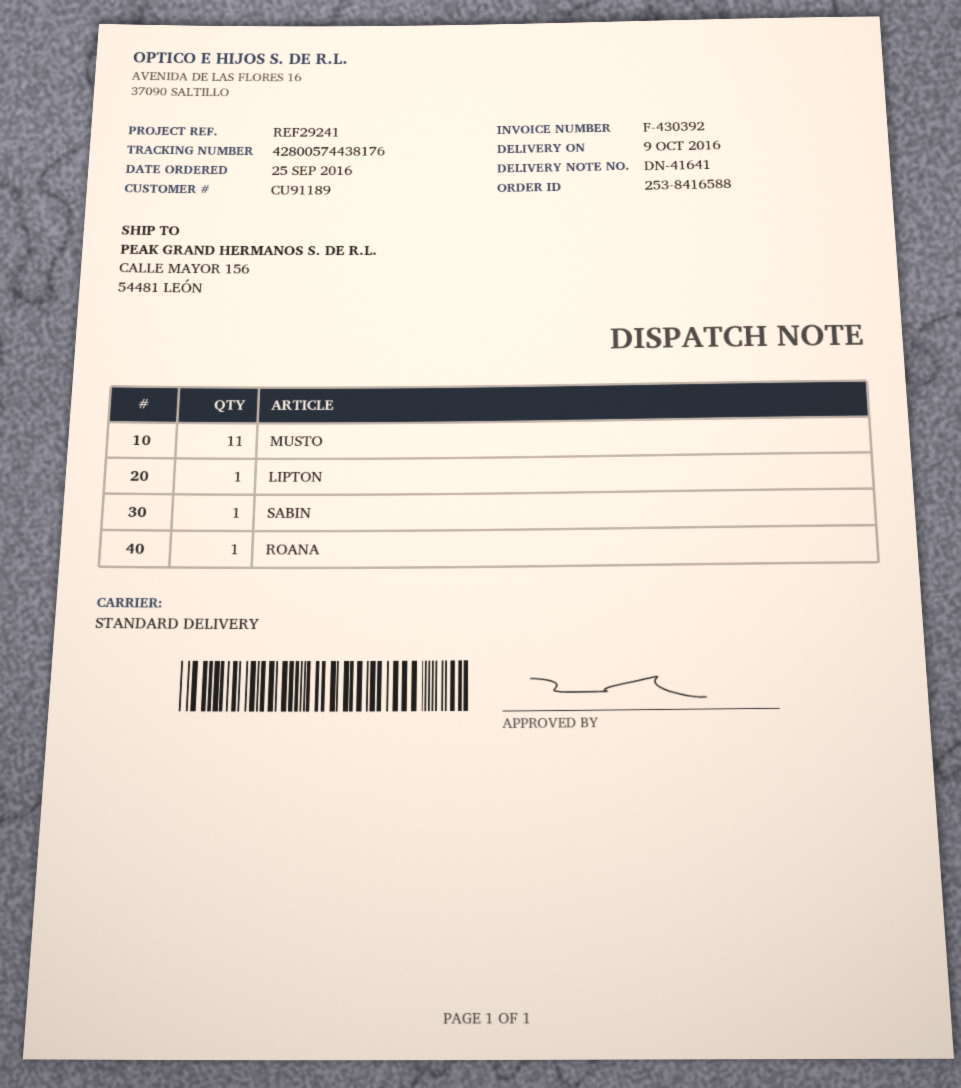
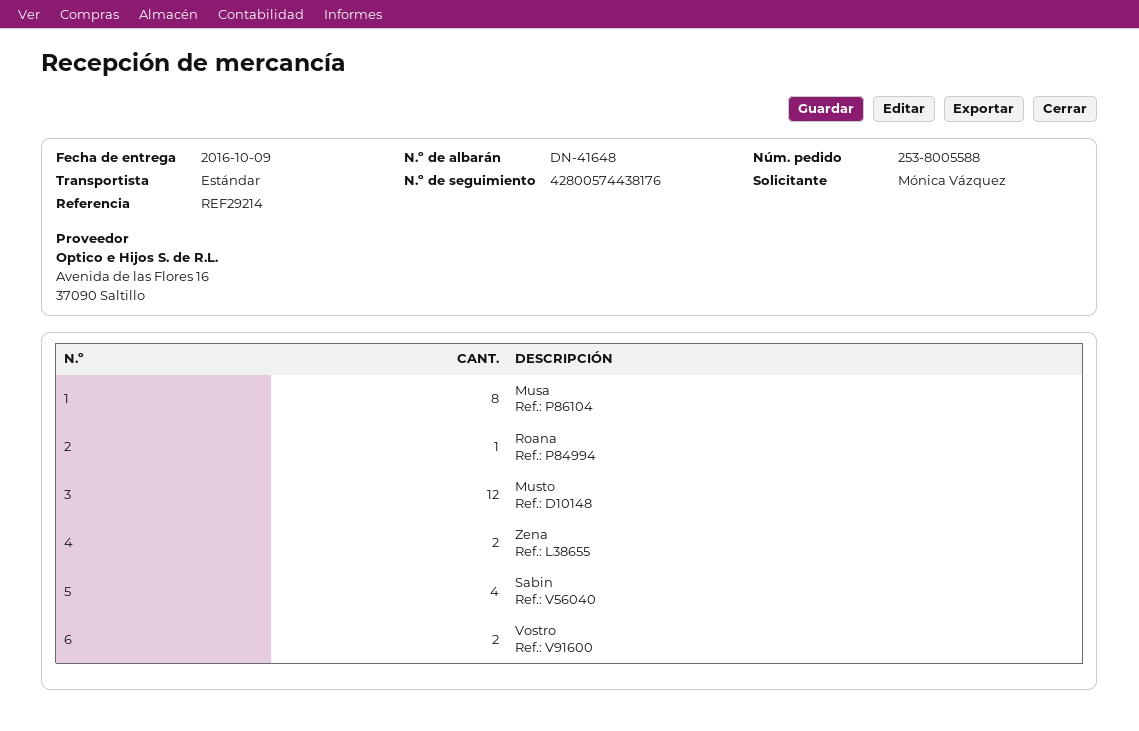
order number: 253-8416588 -> 253-8005588
delivery note number: DN-41641 -> DN-41648
reference: REF29241 -> REF29214
MUSTO: 11 -> 12
LIPTON: 1 -> none
SABIN: 1 -> 4
Musa: none -> 8
Zena: none -> 2
Vostro: none -> 2

